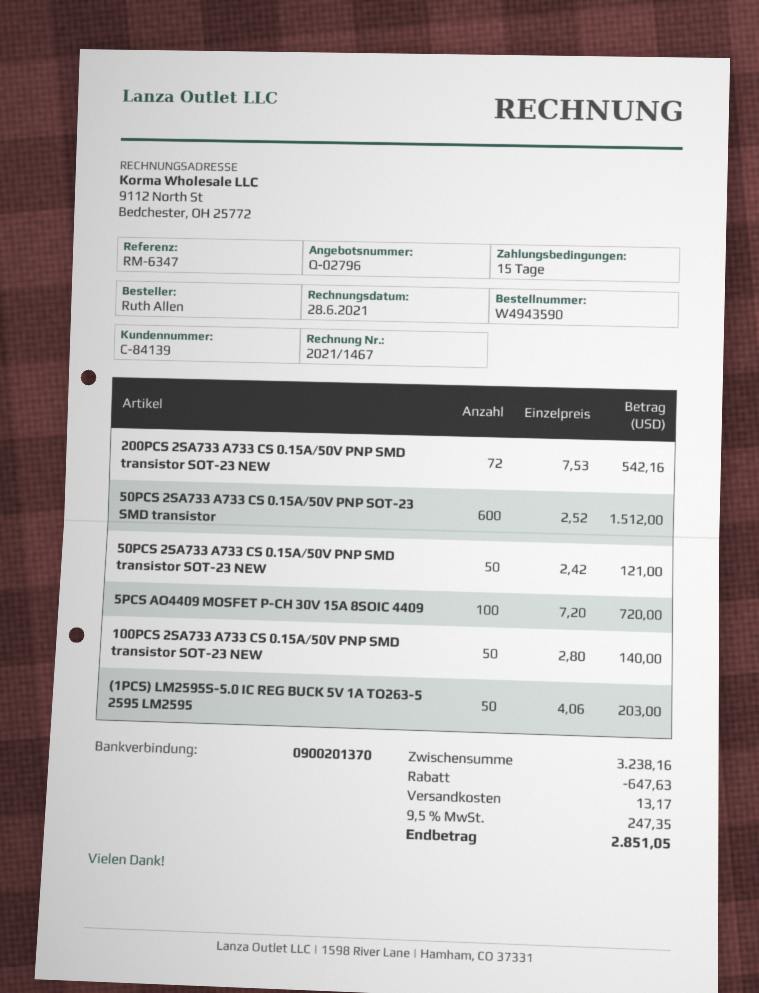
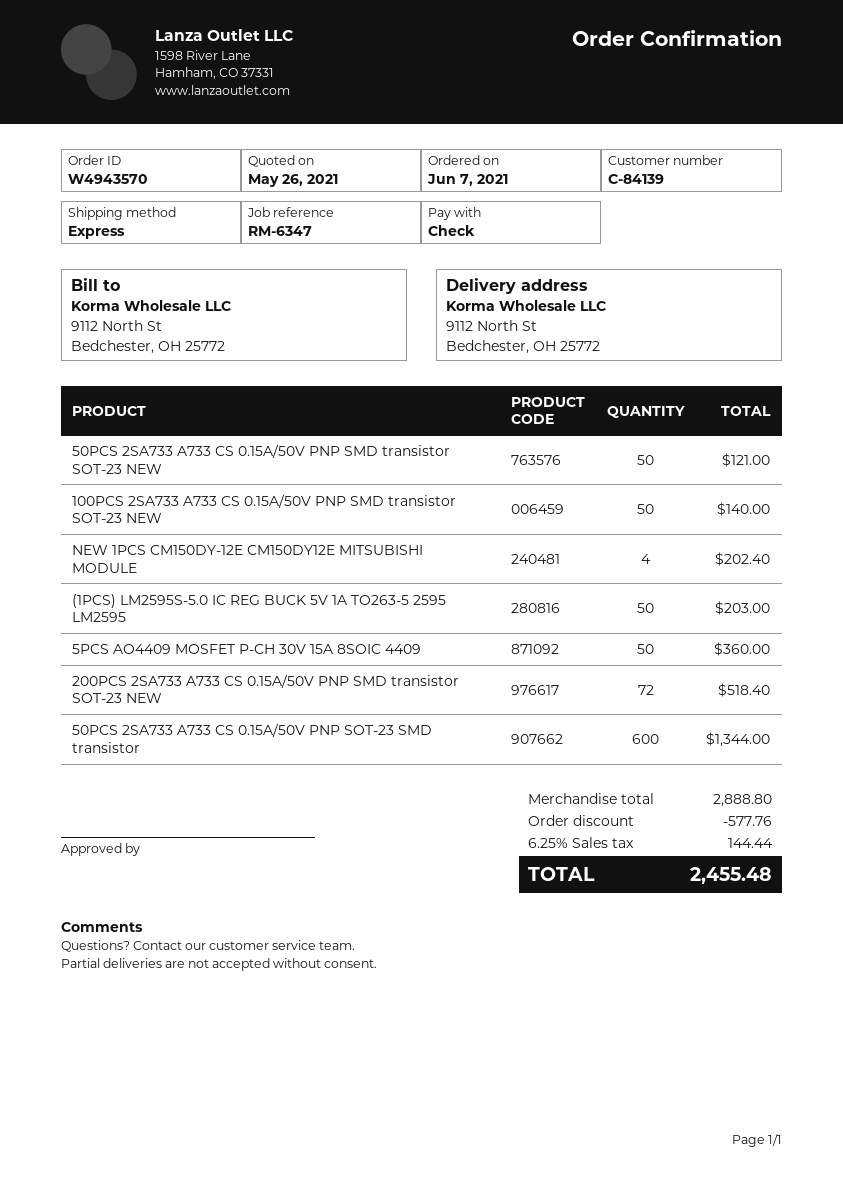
order number: W4943590 -> W4943570
200PCS 2SA733 A733 CS 0.15A/50V PNP SMD transistor SOT-23 NEW: 72 for 542.16 -> 72 for 518.40
50PCS 2SA733 A733 CS 0.15A/50V PNP SOT-23 SMD transistor: 600 for 1512.00 -> 600 for 1344.00
5PCS AO4409 MOSFET P-CH 30V 15A 8SOIC 4409: 100 for 720.00 -> 50 for 360.00
NEW 1PCS CM150DY-12E CM150DY12E MITSUBISHI MODULE: none -> 4 for 202.40
subtotal: 3238.16 -> 2888.80
discount: 647.63 -> 577.76
shipping: 13.17 -> none
tax: 9.5% = 247.35 -> 6.25% = 144.44
total: 2851.05 -> 2455.48

